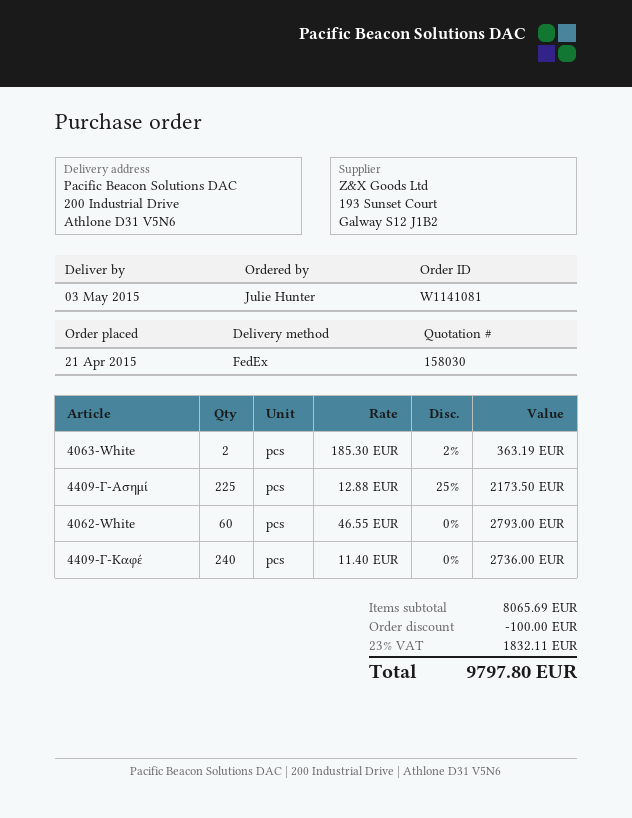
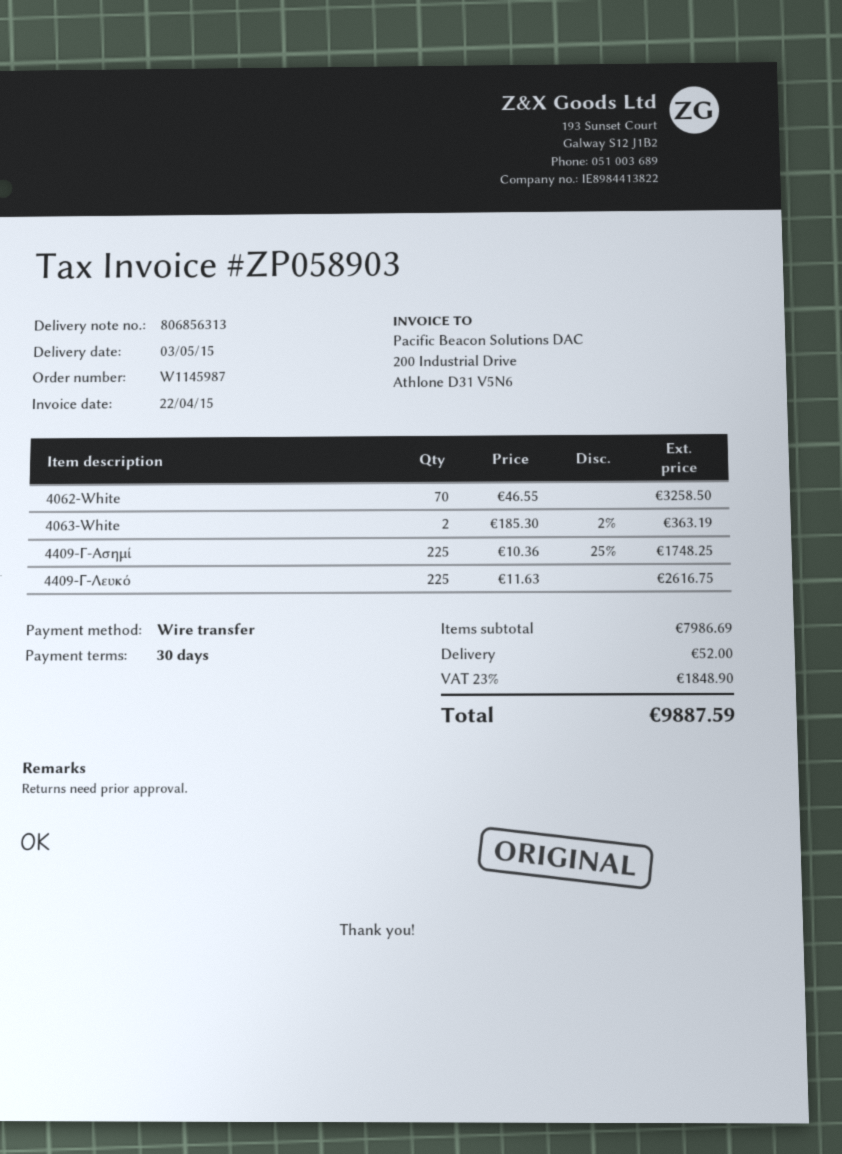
order number: W1141081 -> W1145987
4409-Γ-Ασημί: 225 x 12.88 - 25% = 2173.50 -> 225 x 10.36 - 25% = 1748.25
4062-White: 60 x 46.55 = 2793.00 -> 70 x 46.55 = 3258.50
4409-Γ-Καφέ: 240 x 11.40 = 2736.00 -> none
4409-Γ-Λευκό: none -> 225 x 11.63 = 2616.75
subtotal: 8065.69 -> 7986.69
discount: 100.00 -> none
shipping: none -> 52.00
tax: 23% = 1832.11 -> 23% = 1848.90
total: 9797.80 -> 9887.59

